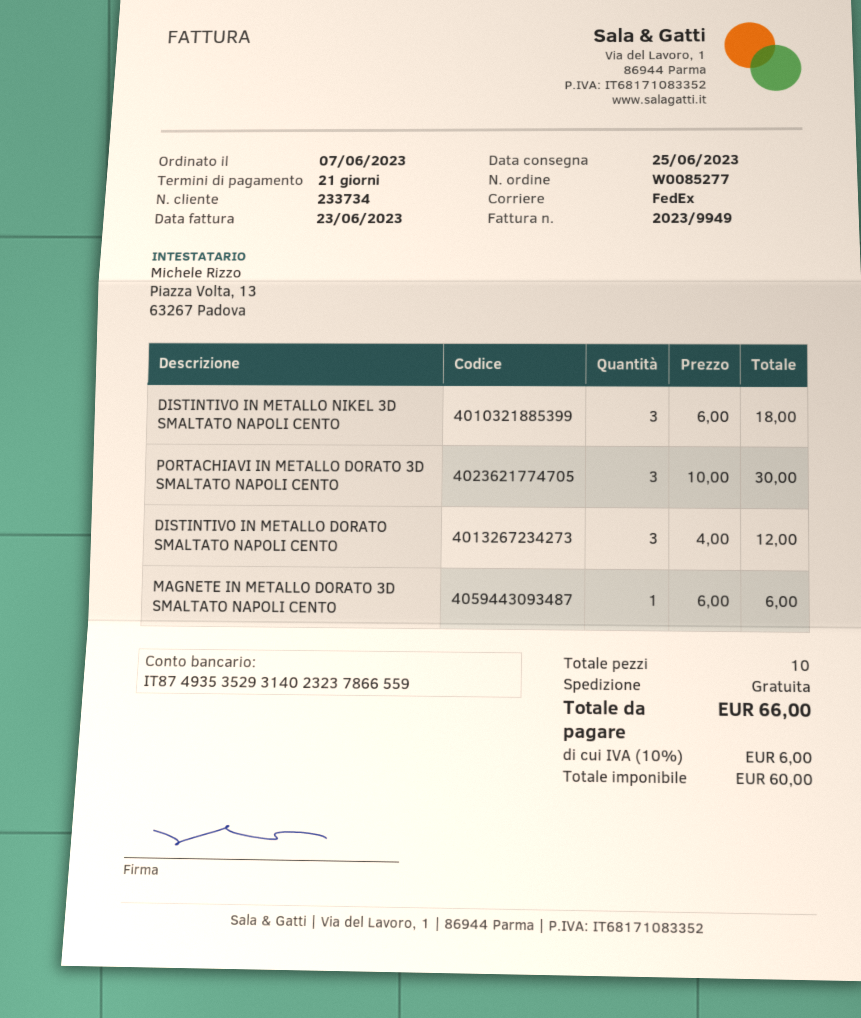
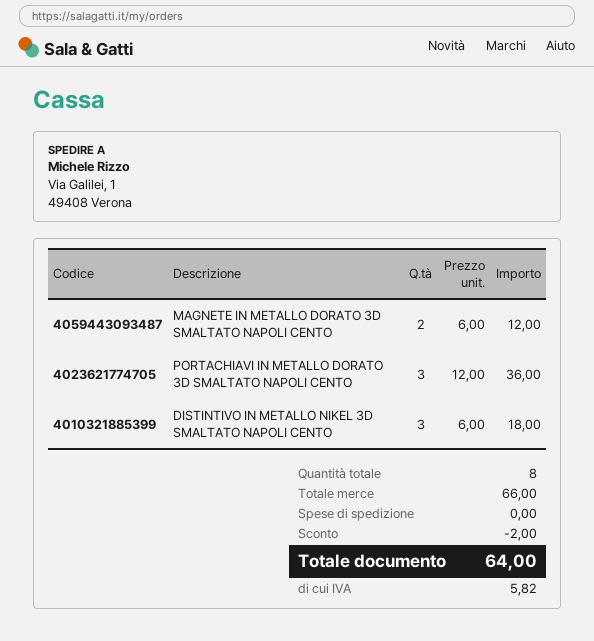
PORTACHIAVI IN METALLO DORATO 3D SMALTATO NAPOLI CENTO: 3 x 10.00 = 30.00 -> 3 x 12.00 = 36.00
DISTINTIVO IN METALLO DORATO SMALTATO NAPOLI CENTO: 3 x 4.00 = 12.00 -> none
MAGNETE IN METALLO DORATO 3D SMALTATO NAPOLI CENTO: 1 x 6.00 = 6.00 -> 2 x 6.00 = 12.00
total quantity: 10 -> 8
discount: none -> 2.00
tax: 6.00 -> 5.82
total: 66.00 -> 64.00

